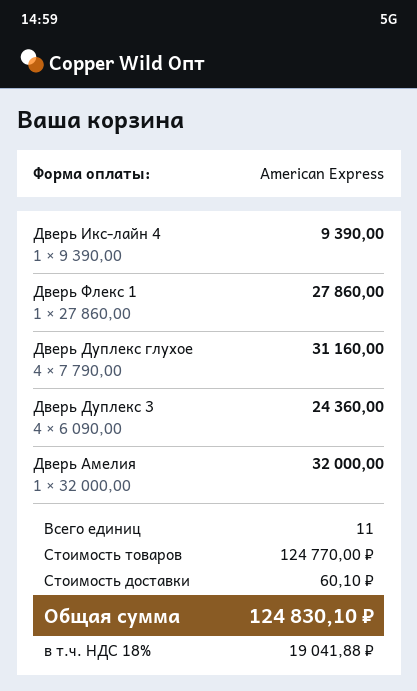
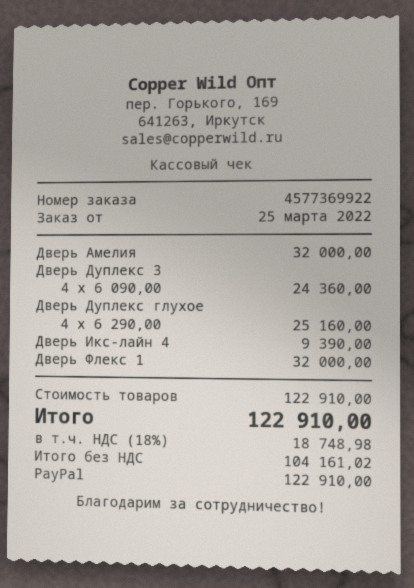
payment method: American Express -> PayPal
Дверь Флекс 1: 1 x 27860.00 = 27860.00 -> 1 x 32000.00 = 32000.00
Дверь Дуплекс глухое: 4 x 7790.00 = 31160.00 -> 4 x 6290.00 = 25160.00
subtotal: 124770.00 -> 122910.00
shipping: 60.10 -> none
tax: 18% = 19041.88 -> 18% = 18748.98
total: 124830.10 -> 122910.00

